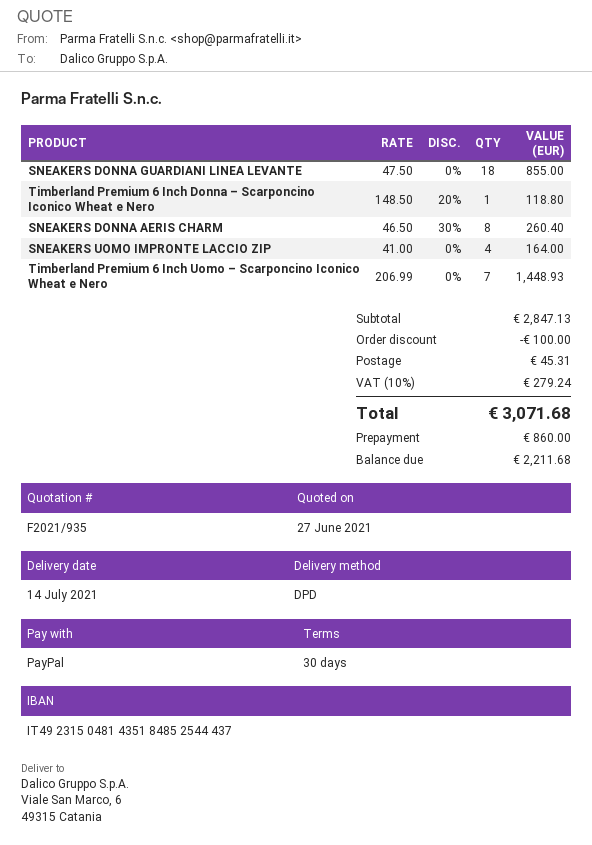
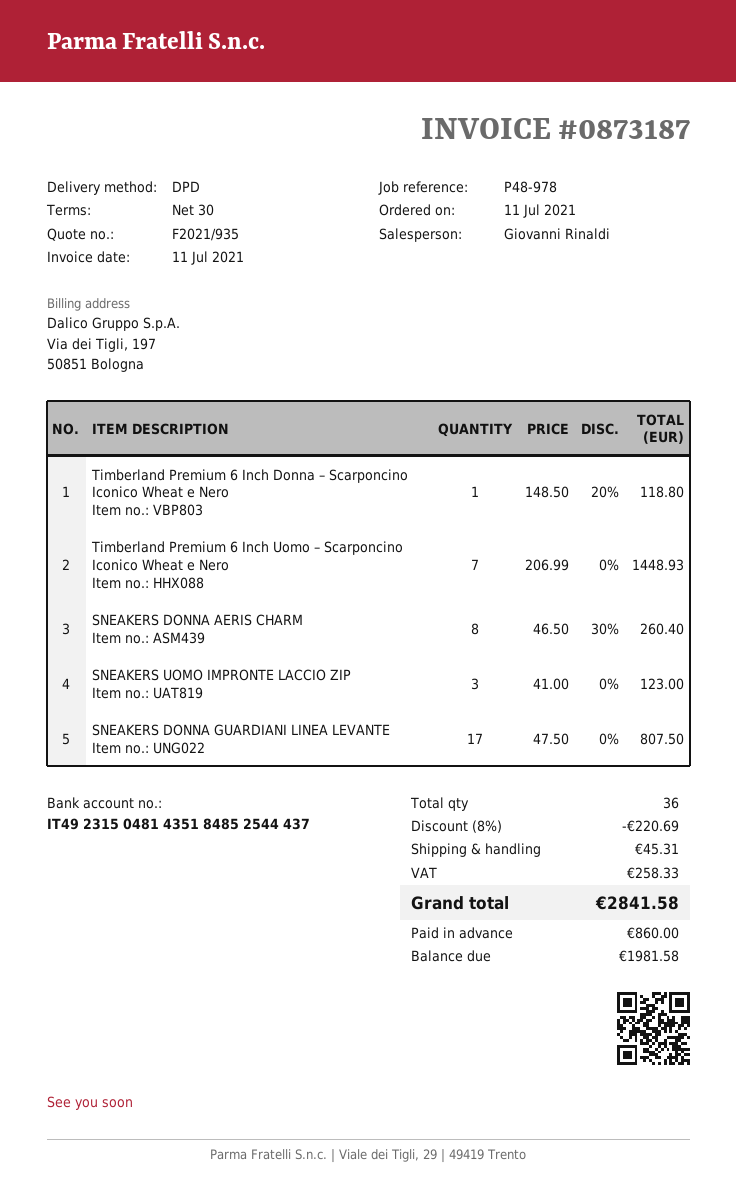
SNEAKERS DONNA GUARDIANI LINEA LEVANTE: 18 x 47.50 = 855.00 -> 17 x 47.50 = 807.50
SNEAKERS UOMO IMPRONTE LACCIO ZIP: 4 x 41.00 = 164.00 -> 3 x 41.00 = 123.00
discount: 100.00 -> 220.69
tax: 279.24 -> 258.33
total: 3071.68 -> 2841.58
balance: 2211.68 -> 1981.58

